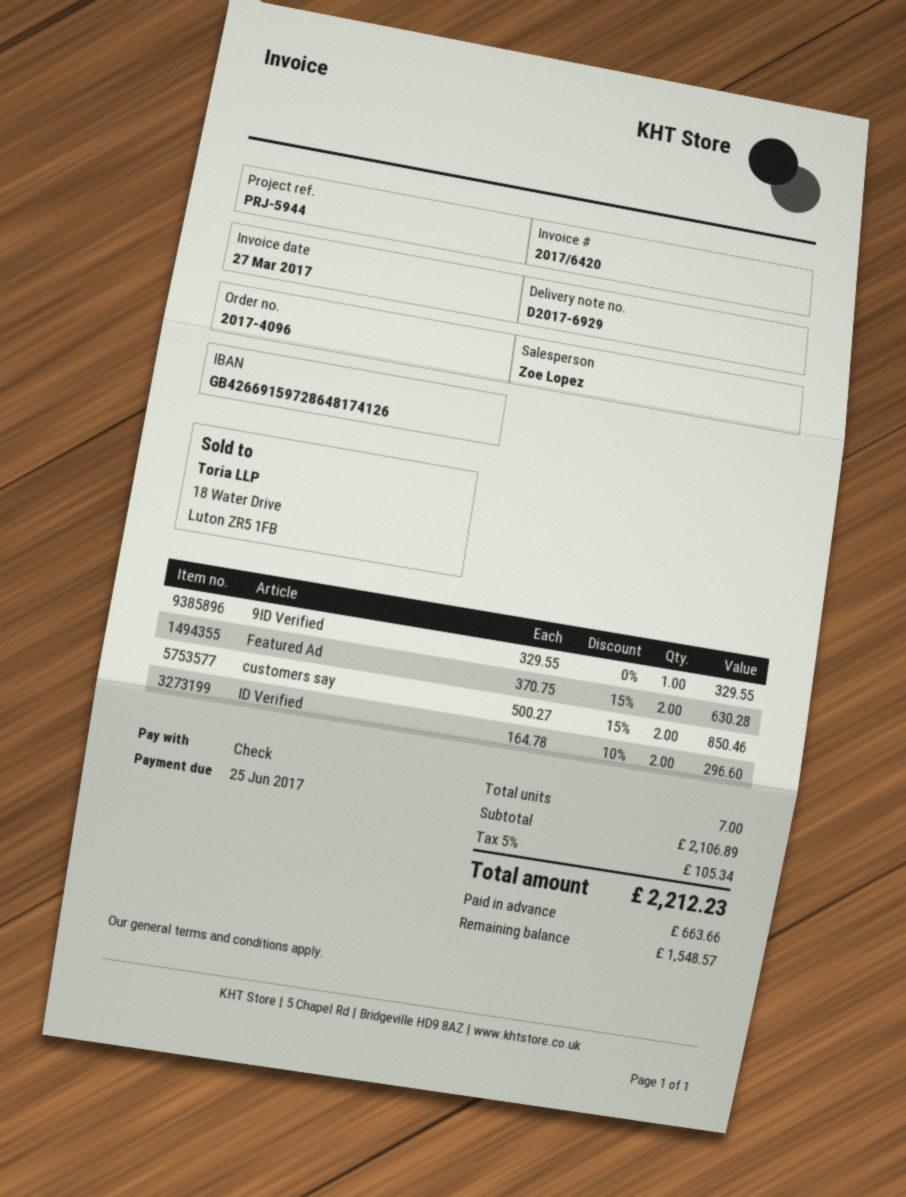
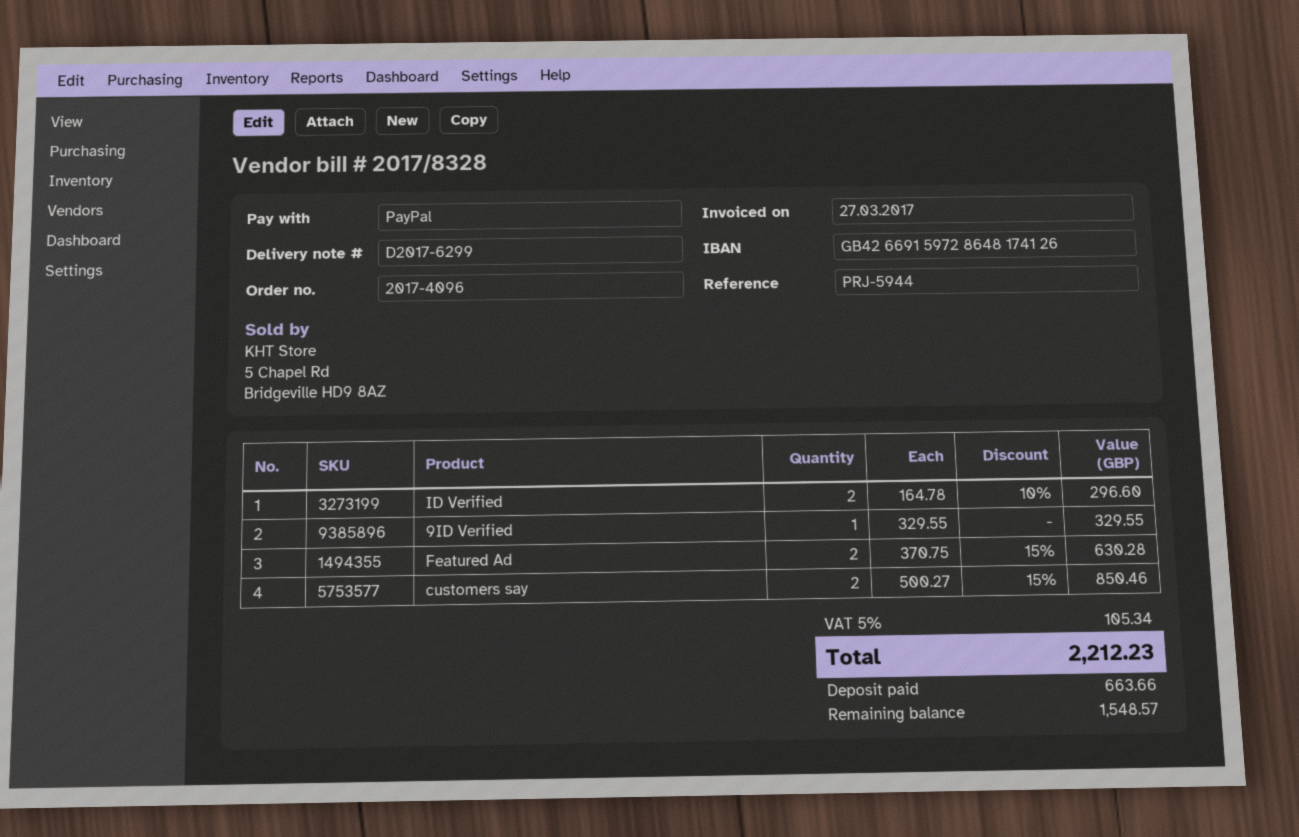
delivery note number: D2017-6929 -> D2017-6299
invoice number: 2017/6420 -> 2017/8328
payment method: cheque -> PayPal

